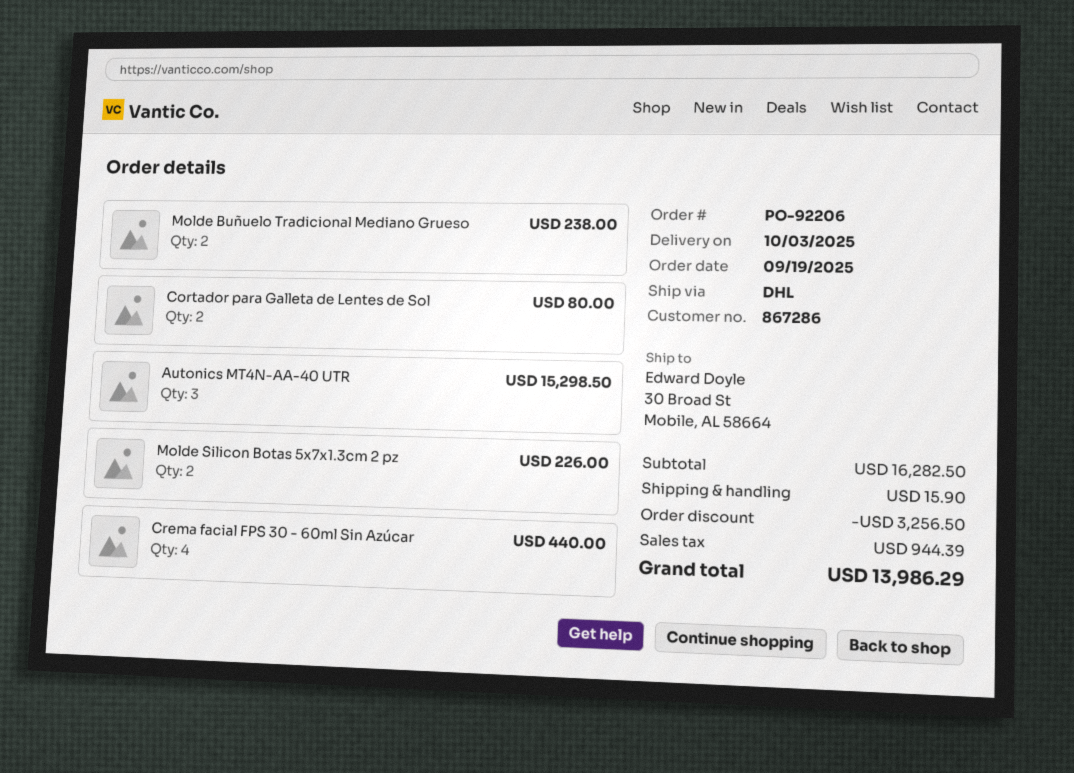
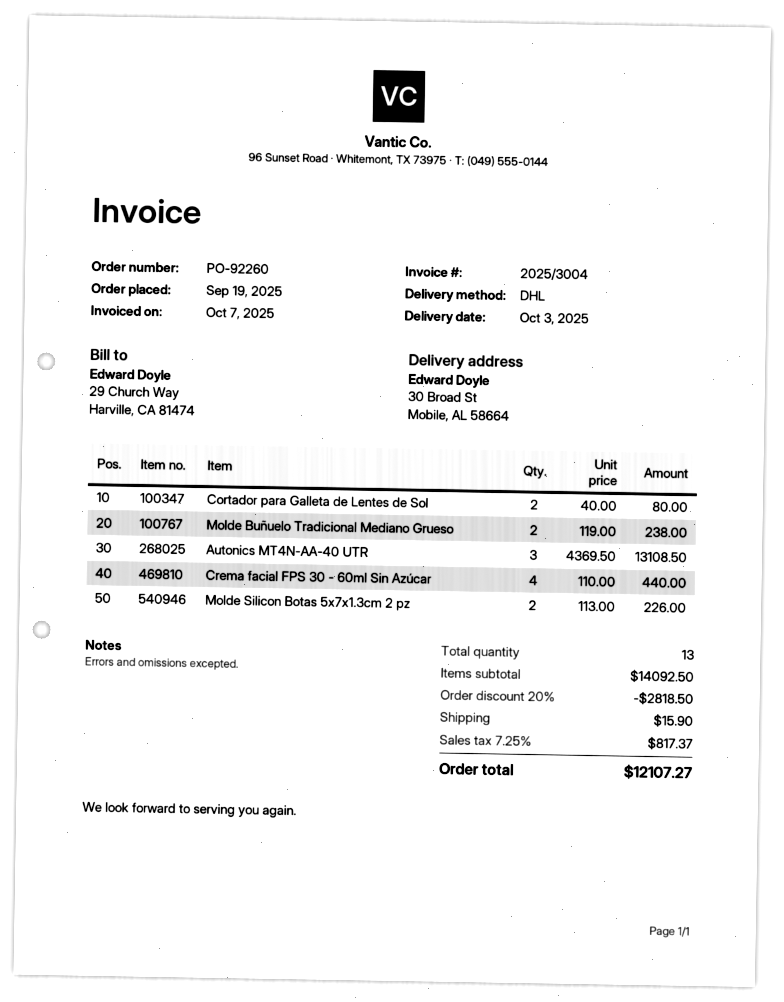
order number: PO-92206 -> PO-92260
Autonics MT4N-AA-40 UTR: 3 for 15298.50 -> 3 for 13108.50
subtotal: 16282.50 -> 14092.50
discount: 3256.50 -> 2818.50
tax: 944.39 -> 817.37
total: 13986.29 -> 12107.27

